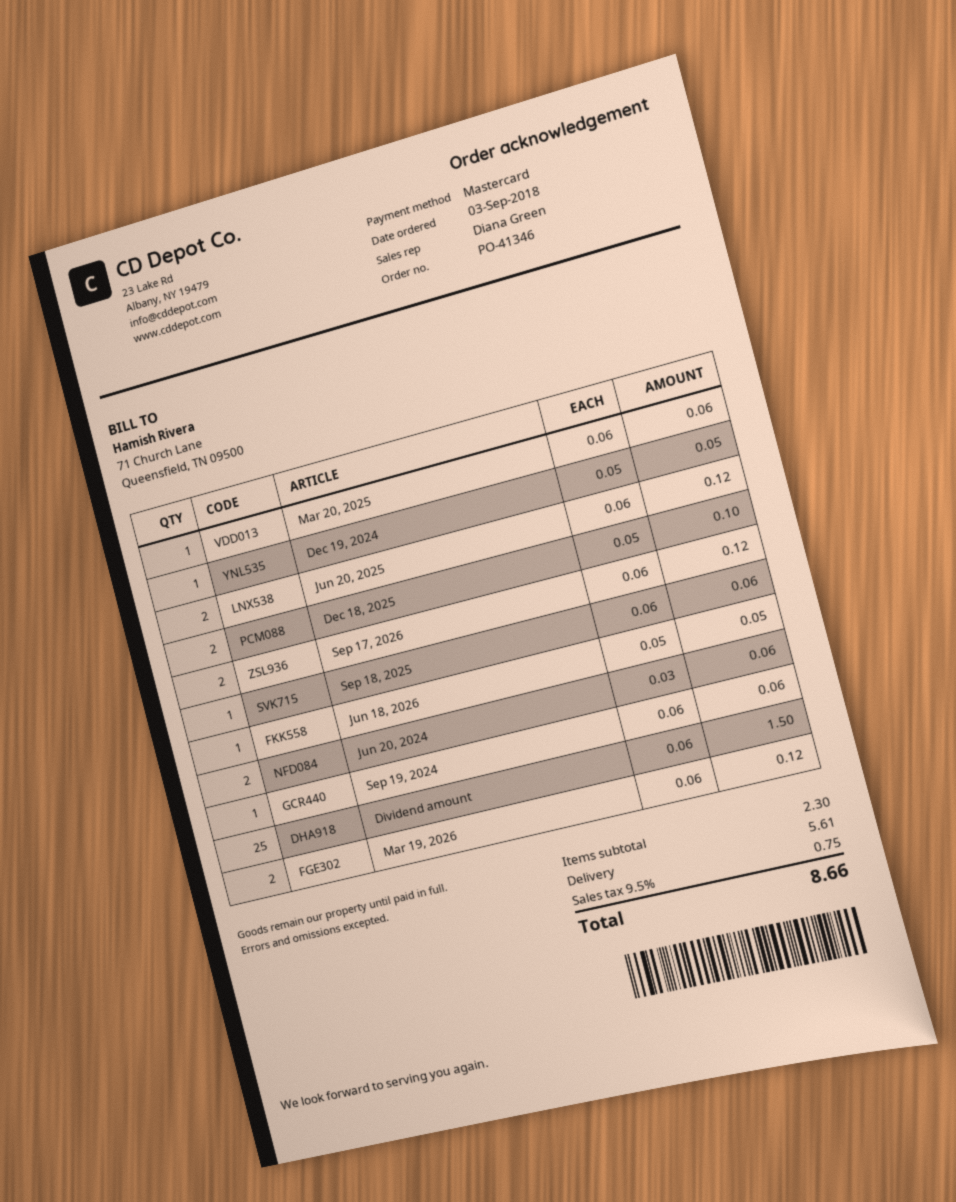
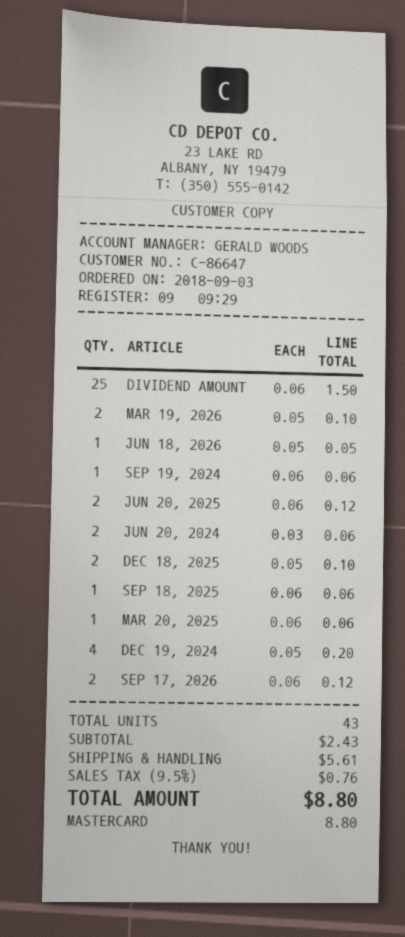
sales rep: Diana Green -> GERALD WOODS
Dec 19, 2024: 1 x 0.05 = 0.05 -> 4 x 0.05 = 0.20
Mar 19, 2026: 2 x 0.06 = 0.12 -> 2 x 0.05 = 0.10
subtotal: 2.30 -> 2.43
tax: 9.5% = 0.75 -> 9.5% = 0.76
total: 8.66 -> 8.80

